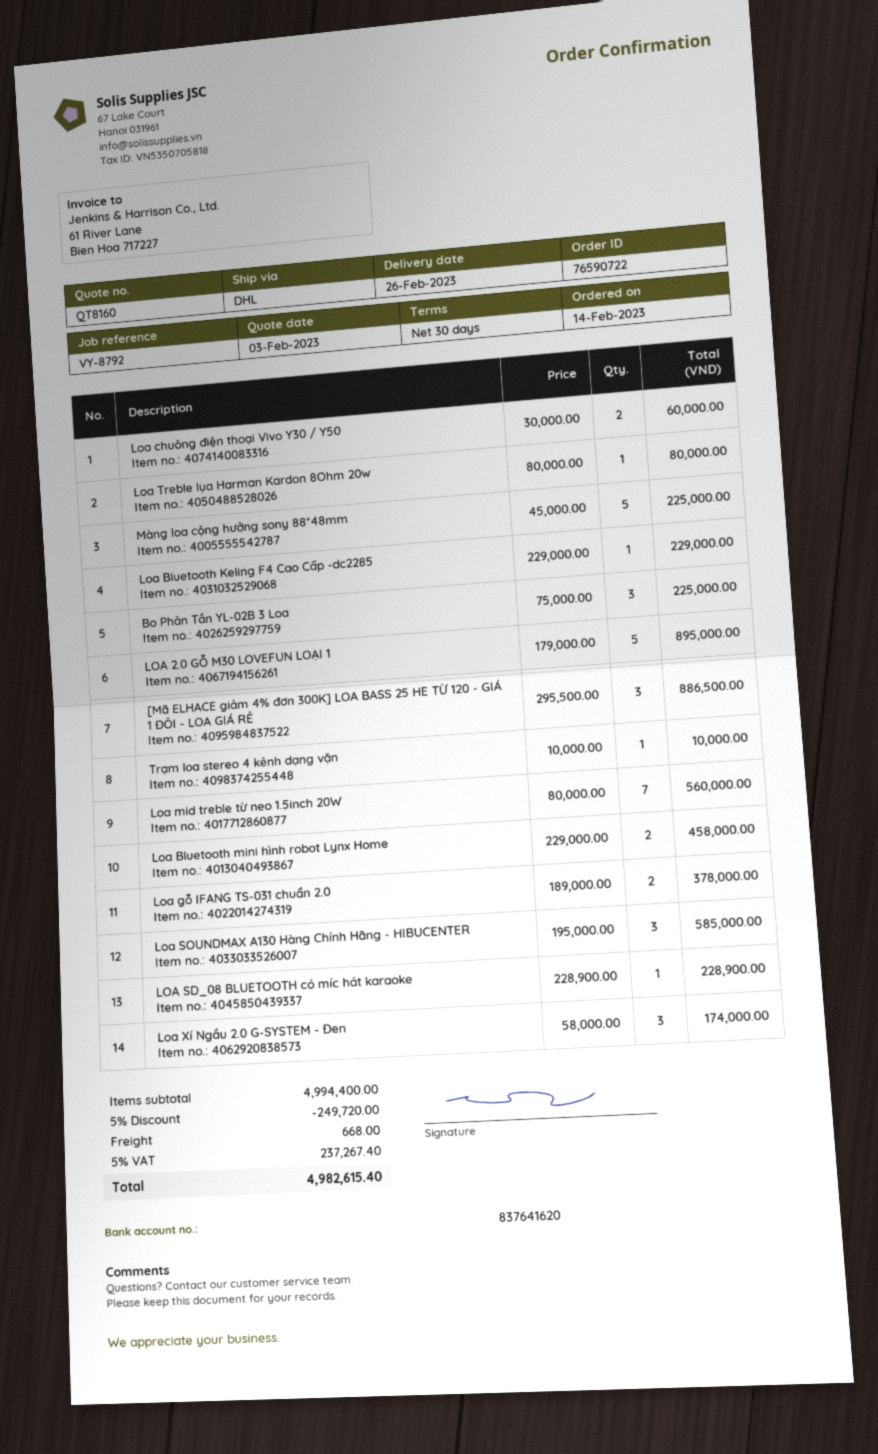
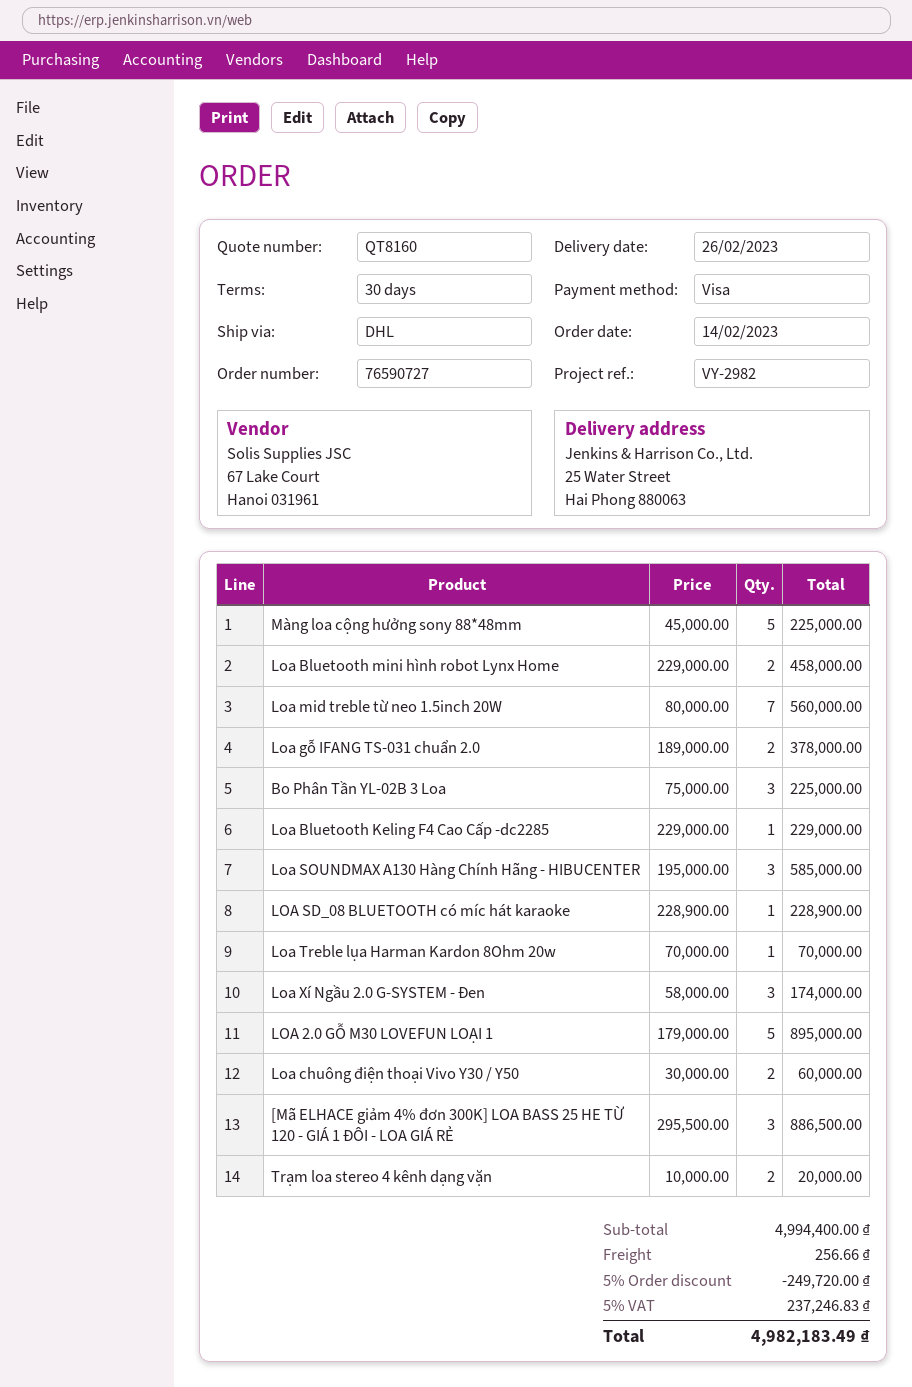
order number: 76590722 -> 76590727
reference: VY-8792 -> VY-2982
Loa Treble lụa Harman Kardon 8Ohm 20w: 1 x 80000.00 = 80000.00 -> 1 x 70000.00 = 70000.00
Trạm loa stereo 4 kênh dạng vặn: 1 x 10000.00 = 10000.00 -> 2 x 10000.00 = 20000.00
shipping: 668.00 -> 256.66
tax: 5% = 237267.40 -> 5% = 237246.83
total: 4982615.40 -> 4982183.49

